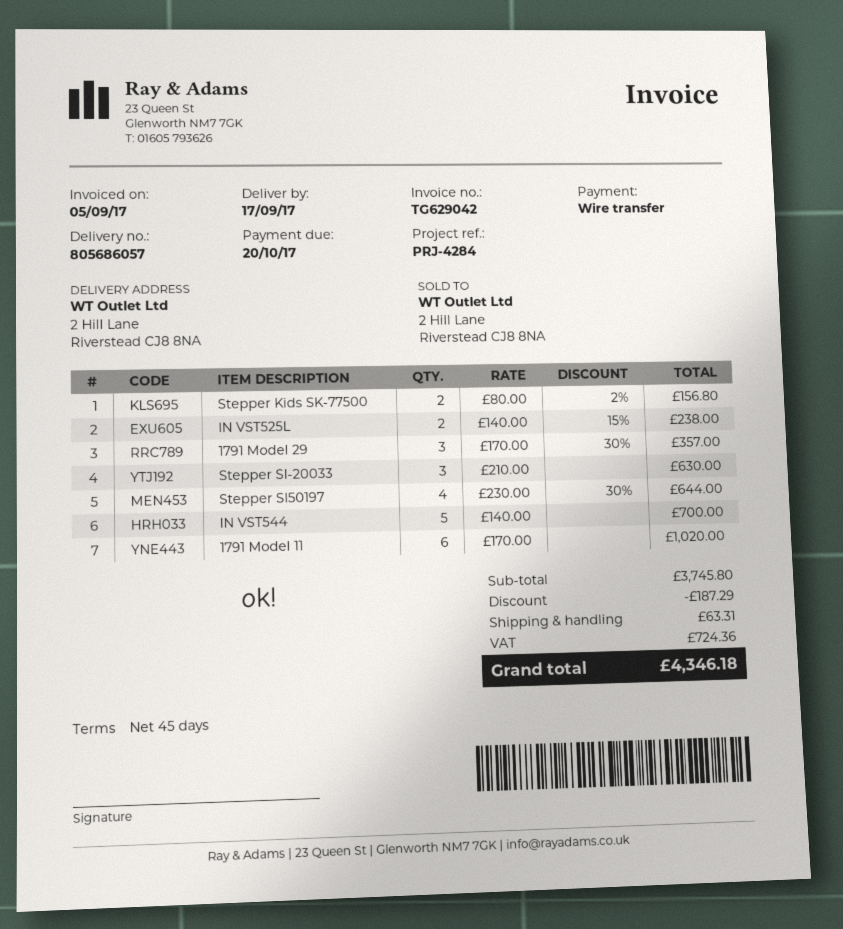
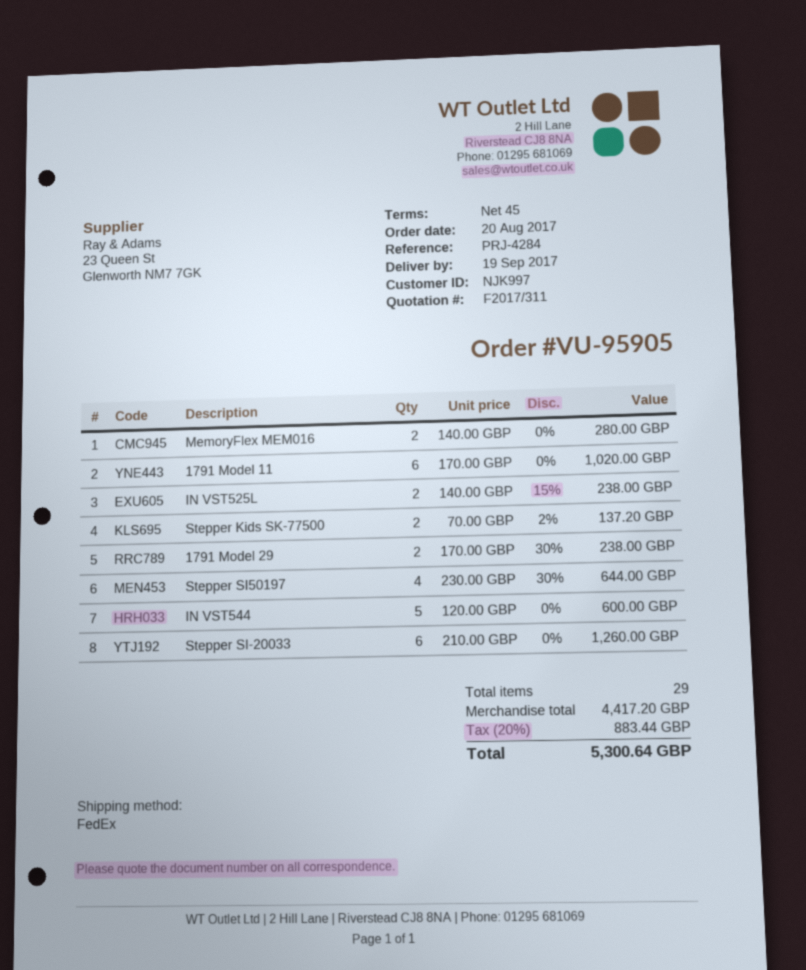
delivery date: 2017-09-17 -> 2017-09-19
Stepper Kids SK-77500: 2 x 80.00 - 2% = 156.80 -> 2 x 70.00 - 2% = 137.20
1791 Model 29: 3 x 170.00 - 30% = 357.00 -> 2 x 170.00 - 30% = 238.00
Stepper SI-20033: 3 x 210.00 = 630.00 -> 6 x 210.00 = 1260.00
IN VST544: 5 x 140.00 = 700.00 -> 5 x 120.00 = 600.00
MemoryFlex MEM016: none -> 2 x 140.00 = 280.00
subtotal: 3745.80 -> 4417.20
discount: 187.29 -> none
shipping: 63.31 -> none
tax: 724.36 -> 883.44
total: 4346.18 -> 5300.64

